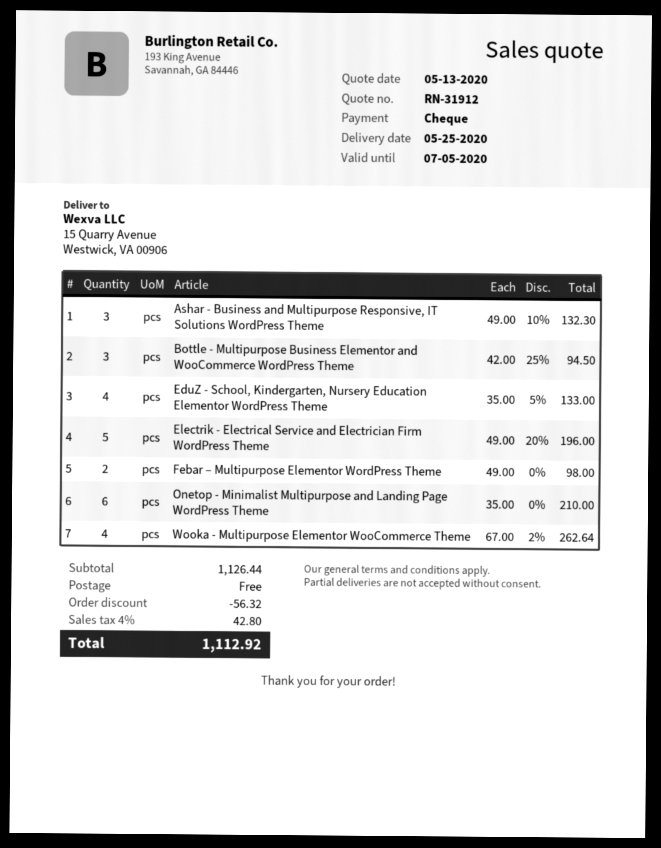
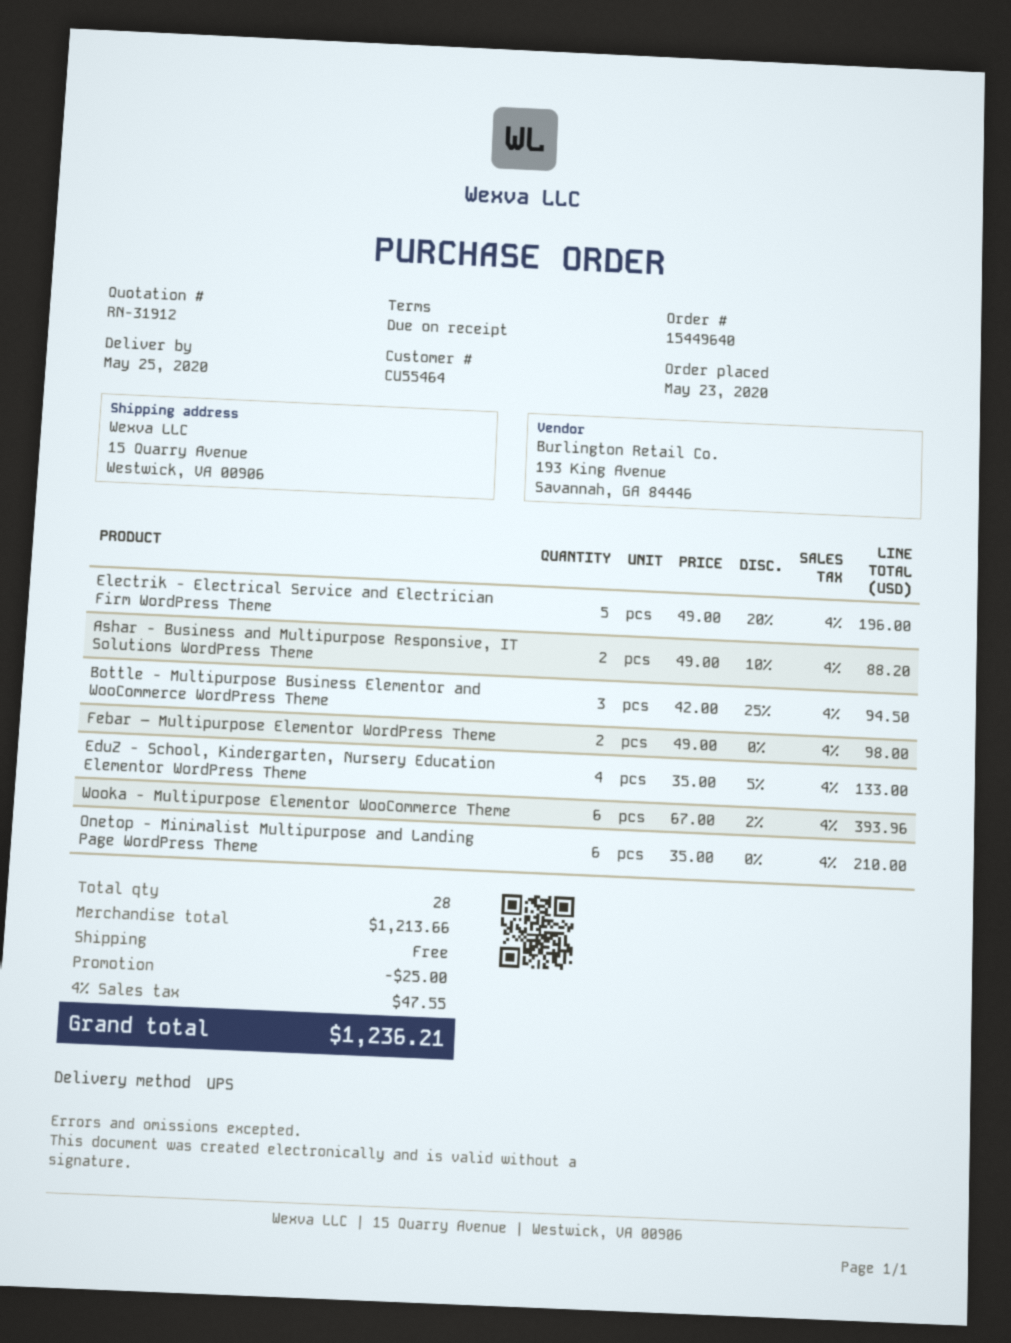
Ashar - Business and Multipurpose Responsive, IT Solutions WordPress Theme: 3 x 49.00 - 10% = 132.30 -> 2 x 49.00 - 10% = 88.20
Wooka - Multipurpose Elementor WooCommerce Theme: 4 x 67.00 - 2% = 262.64 -> 6 x 67.00 - 2% = 393.96
subtotal: 1126.44 -> 1213.66
discount: 56.32 -> 25.00
tax: 4% = 42.80 -> 4% = 47.55
total: 1112.92 -> 1236.21

